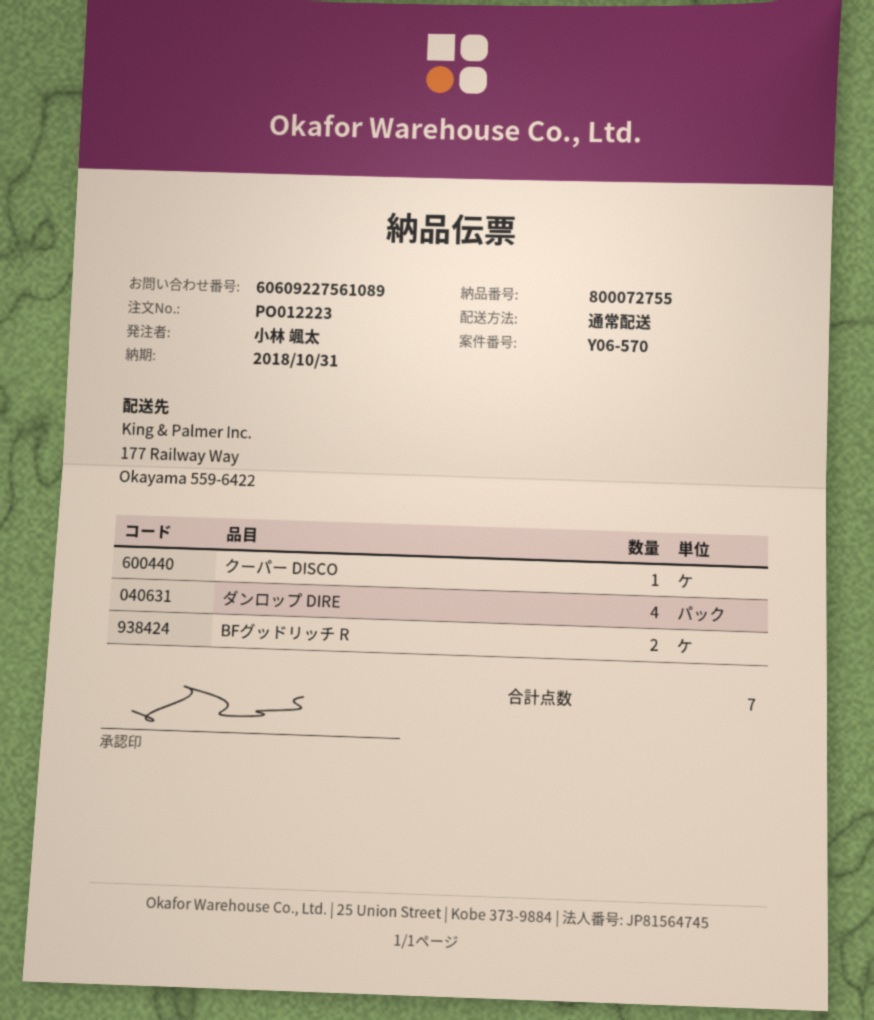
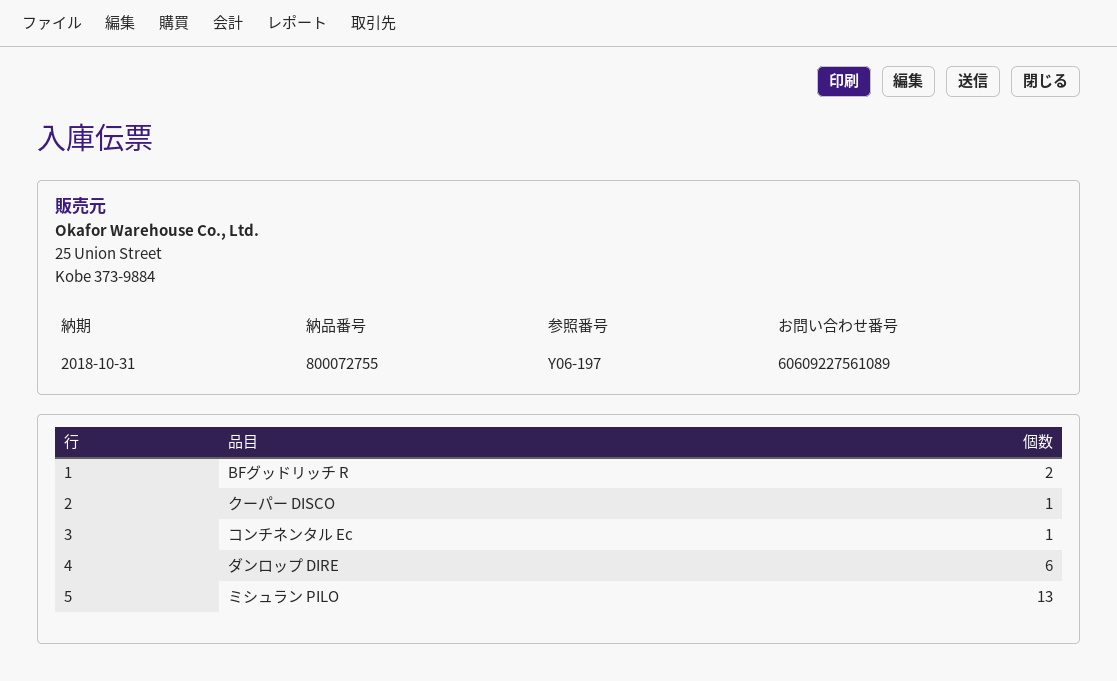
reference: Y06-570 -> Y06-197
ダンロップ DIRE: 4 -> 6
コンチネンタル Ec: none -> 1
ミシュラン PILO: none -> 13

